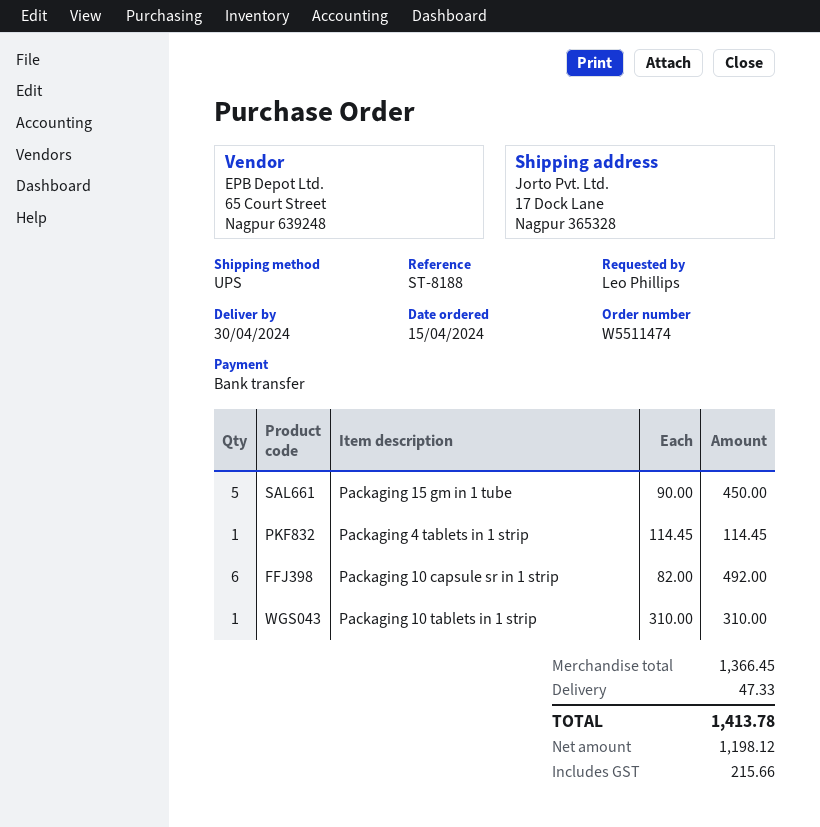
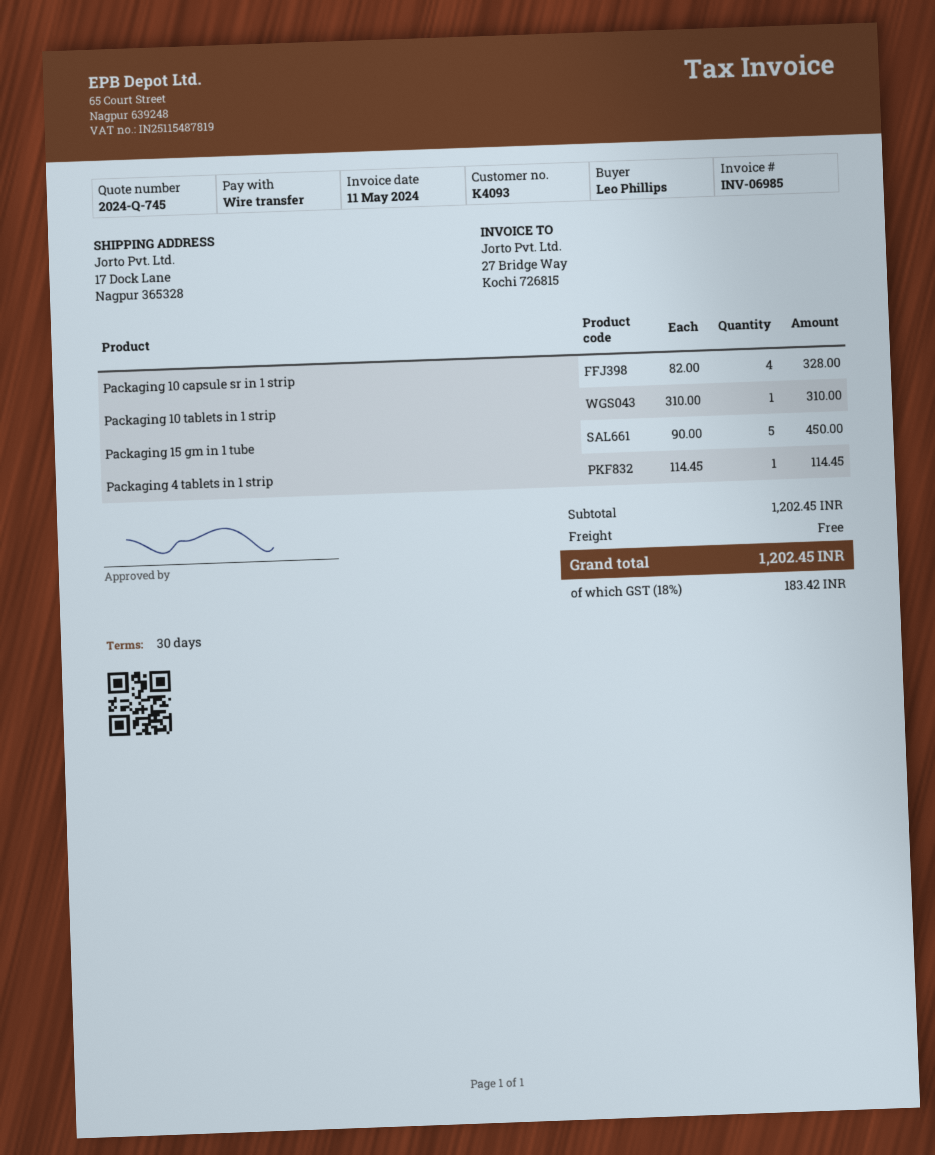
Packaging 10 capsule sr in 1 strip: 6 x 82.00 = 492.00 -> 4 x 82.00 = 328.00
subtotal: 1366.45 -> 1202.45
shipping: 47.33 -> 0.00
tax: 215.66 -> 183.42
total: 1413.78 -> 1202.45

